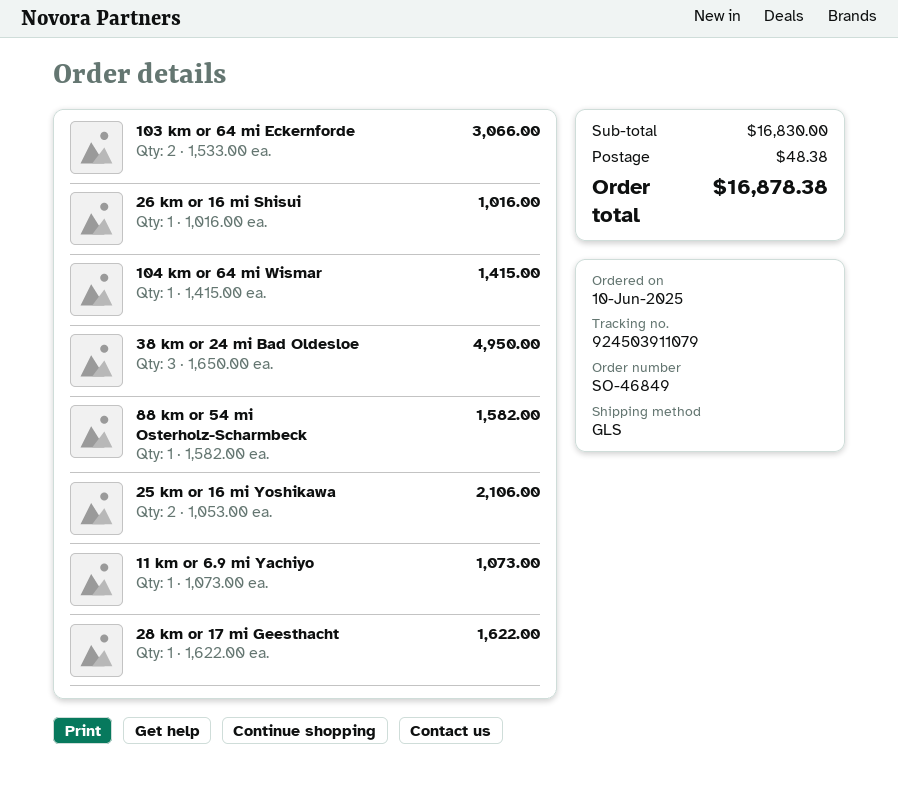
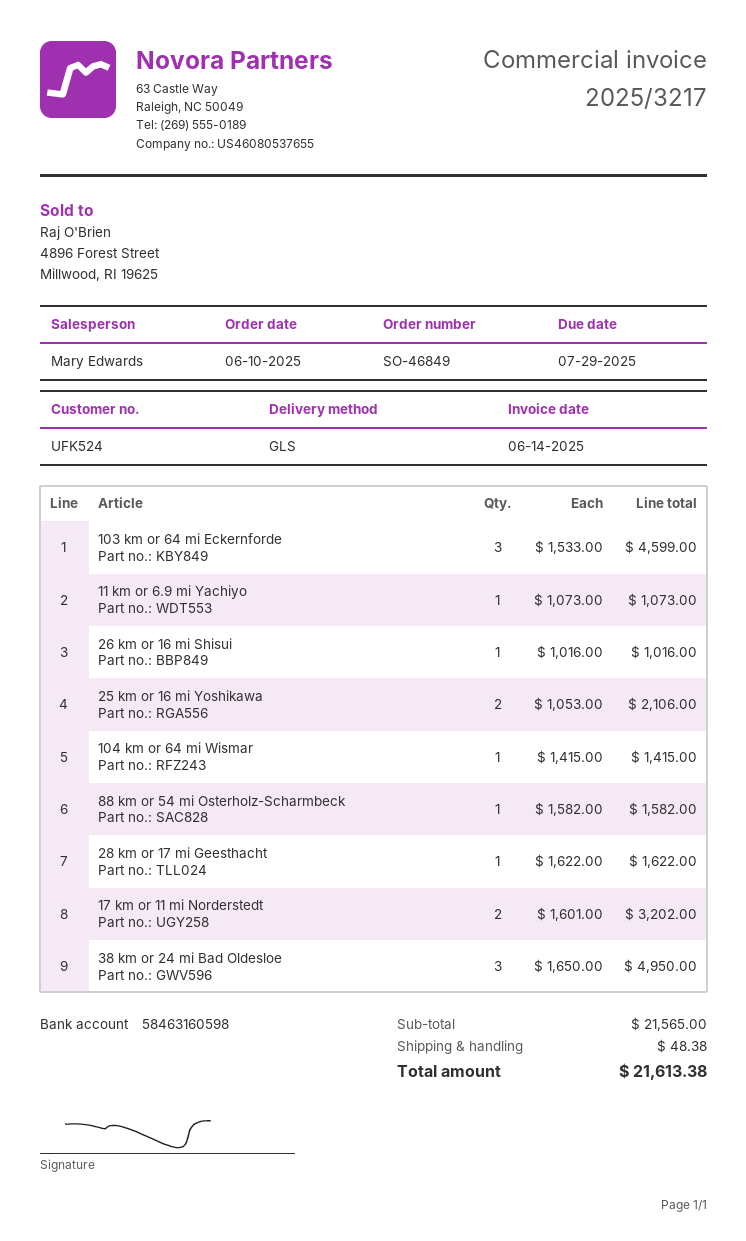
103 km or 64 mi Eckernforde: 2 x 1533.00 = 3066.00 -> 3 x 1533.00 = 4599.00
17 km or 11 mi Norderstedt: none -> 2 x 1601.00 = 3202.00
subtotal: 16830.00 -> 21565.00
total: 16878.38 -> 21613.38

